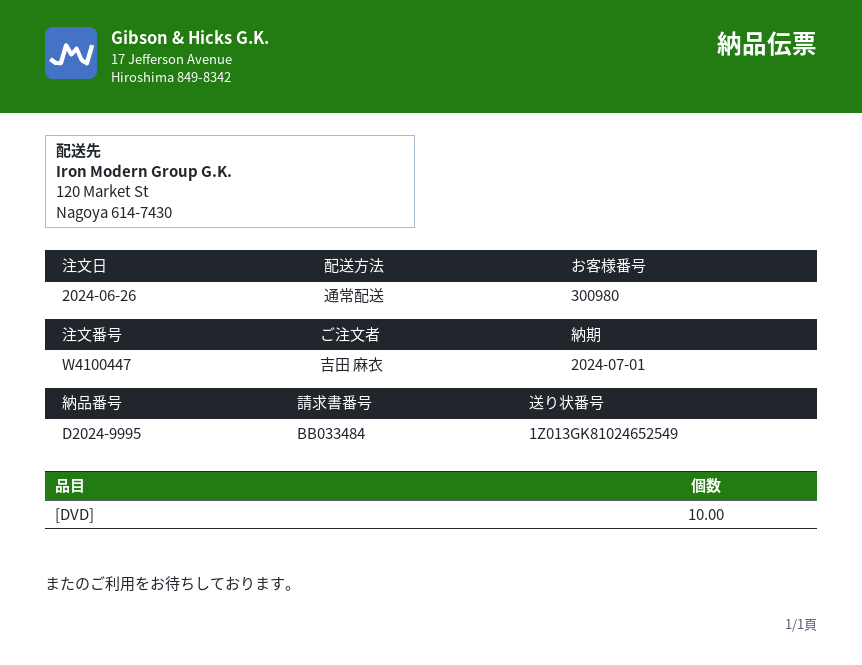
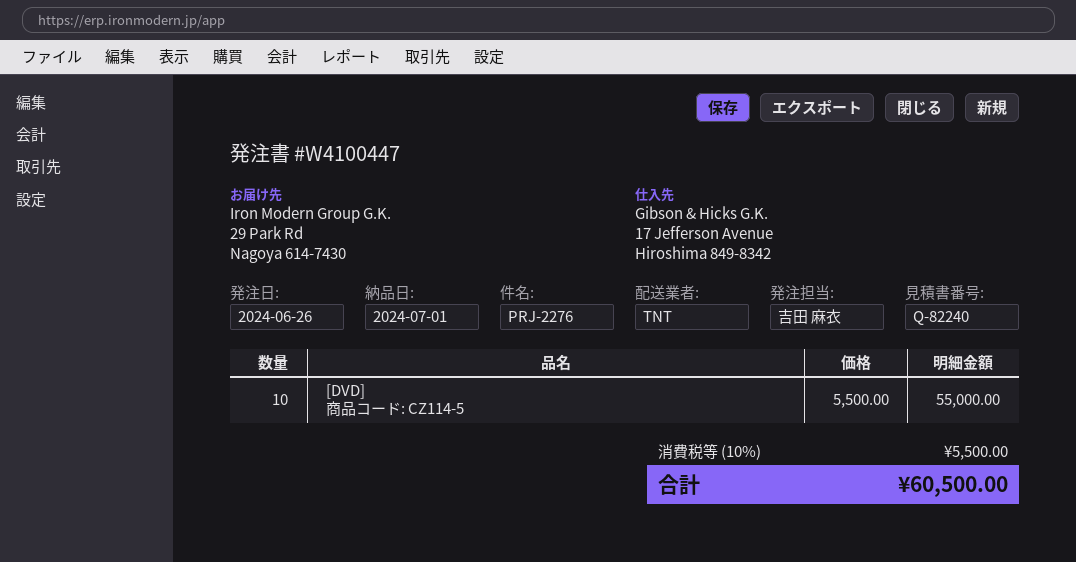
shipping method: standard -> TNT
ship to: 120 Market St, Nagoya 614-7430 -> 29 Park Rd, Nagoya 614-7430

